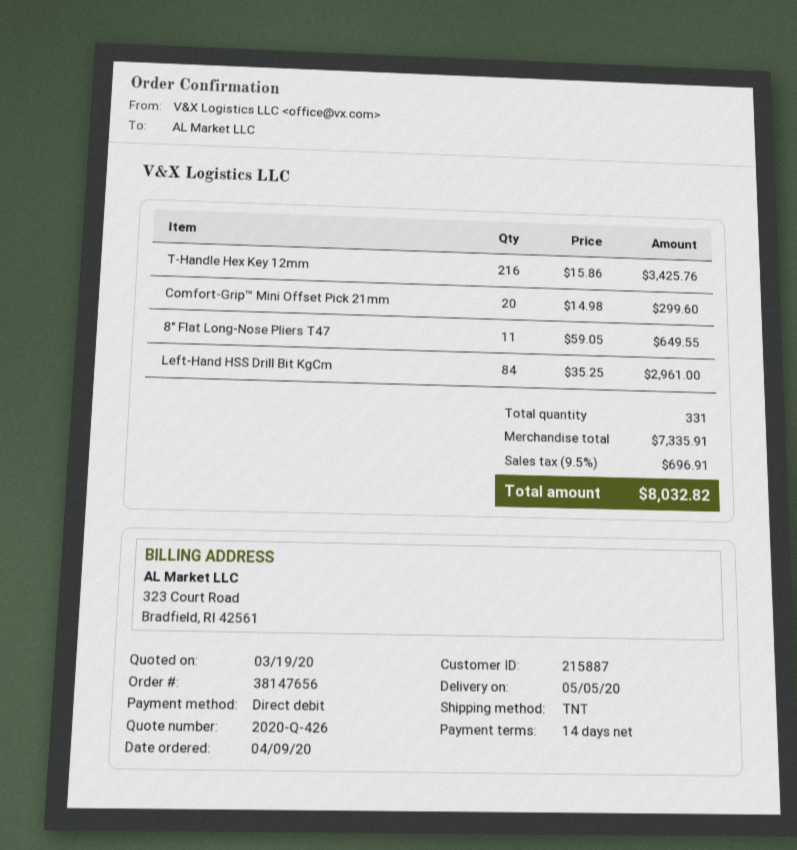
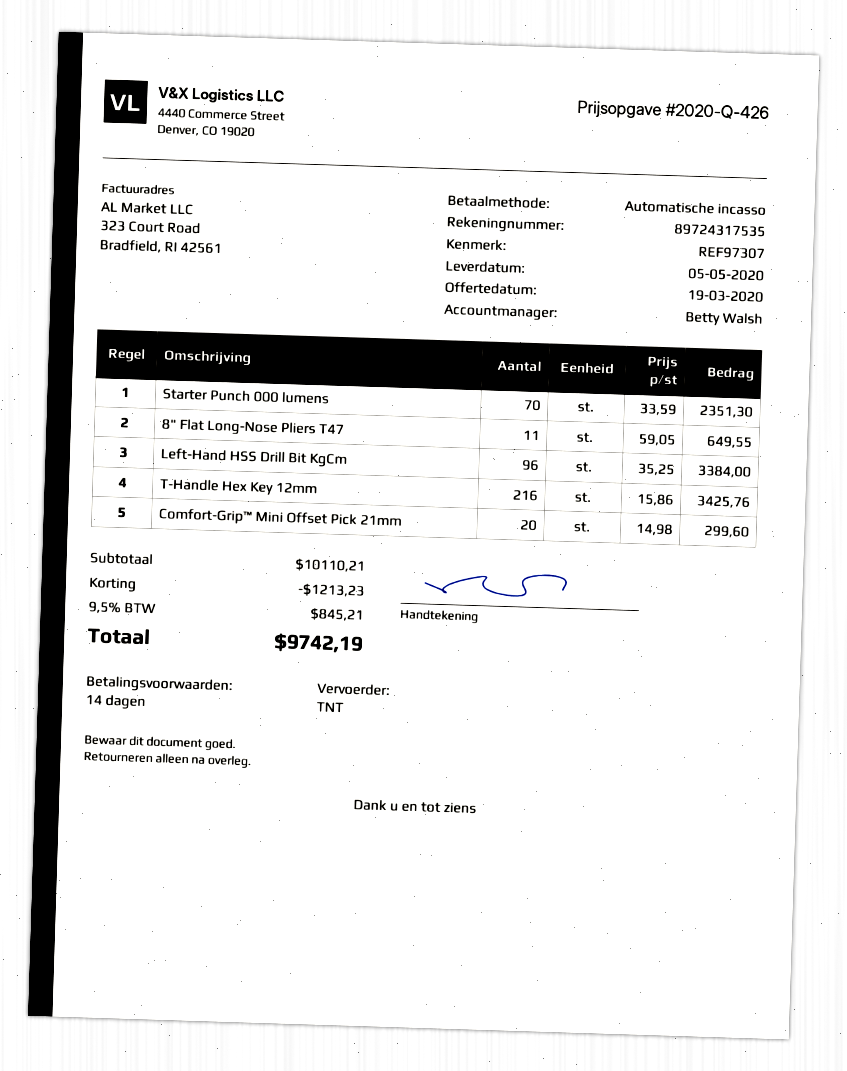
Left-Hand HSS Drill Bit KgCm: 84 x 35.25 = 2961.00 -> 96 x 35.25 = 3384.00
Starter Punch 000 lumens: none -> 70 x 33.59 = 2351.30
subtotal: 7335.91 -> 10110.21
discount: none -> 1213.23
tax: 9.5% = 696.91 -> 9.5% = 845.21
total: 8032.82 -> 9742.19

